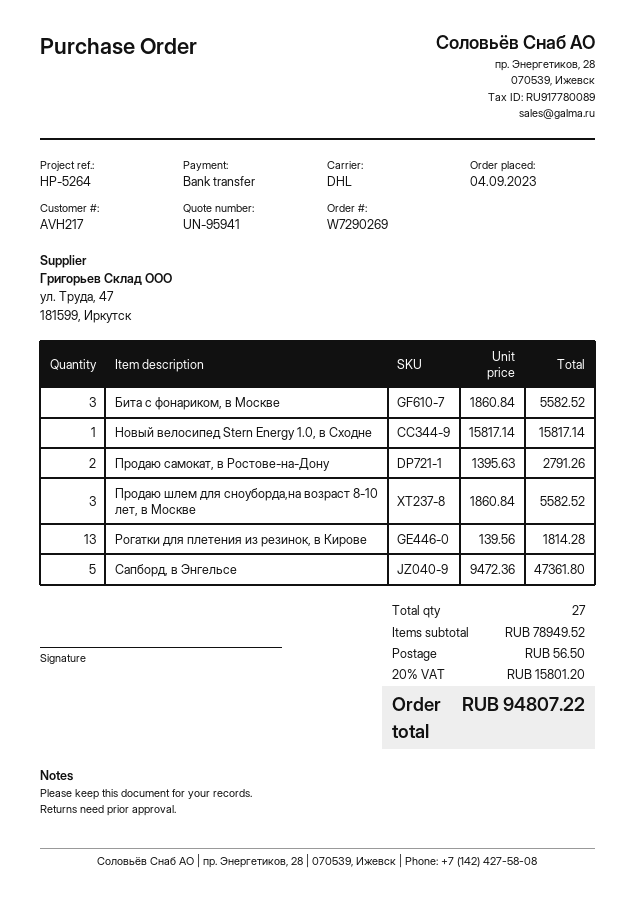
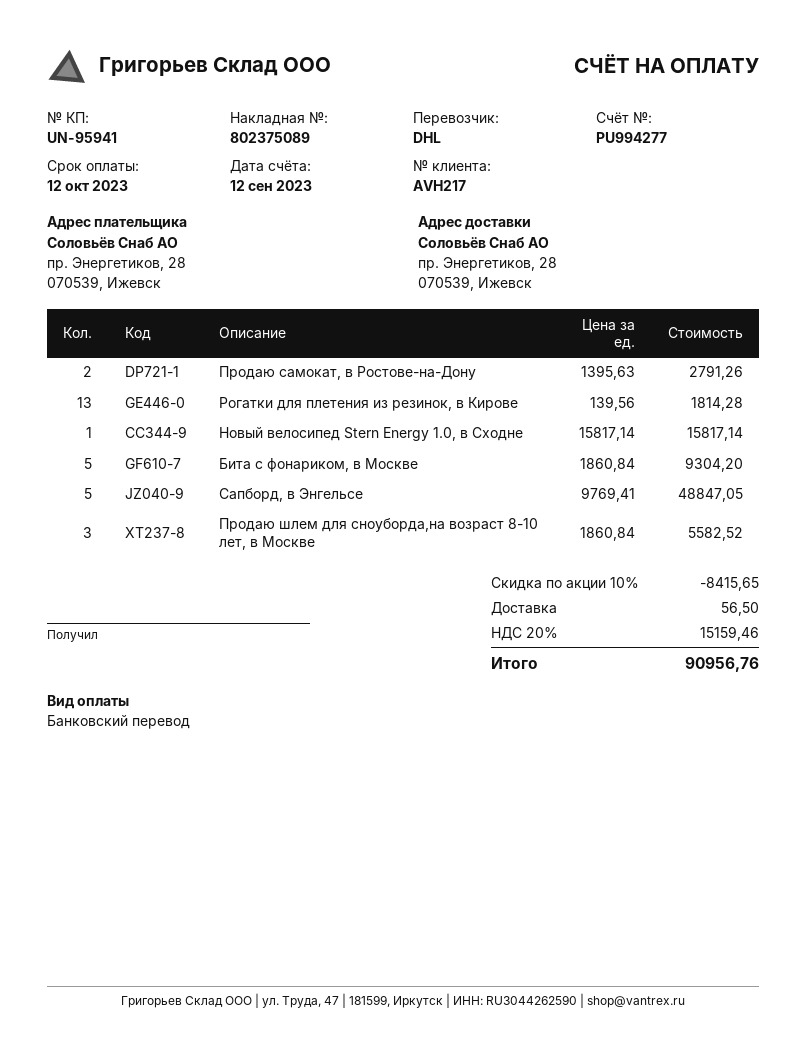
Бита с фонариком, в Москве: 3 x 1860.84 = 5582.52 -> 5 x 1860.84 = 9304.20
Сапборд, в Энгельсе: 5 x 9472.36 = 47361.80 -> 5 x 9769.41 = 48847.05
discount: none -> 10% = 8415.65
tax: 20% = 15801.20 -> 20% = 15159.46
total: 94807.22 -> 90956.76

